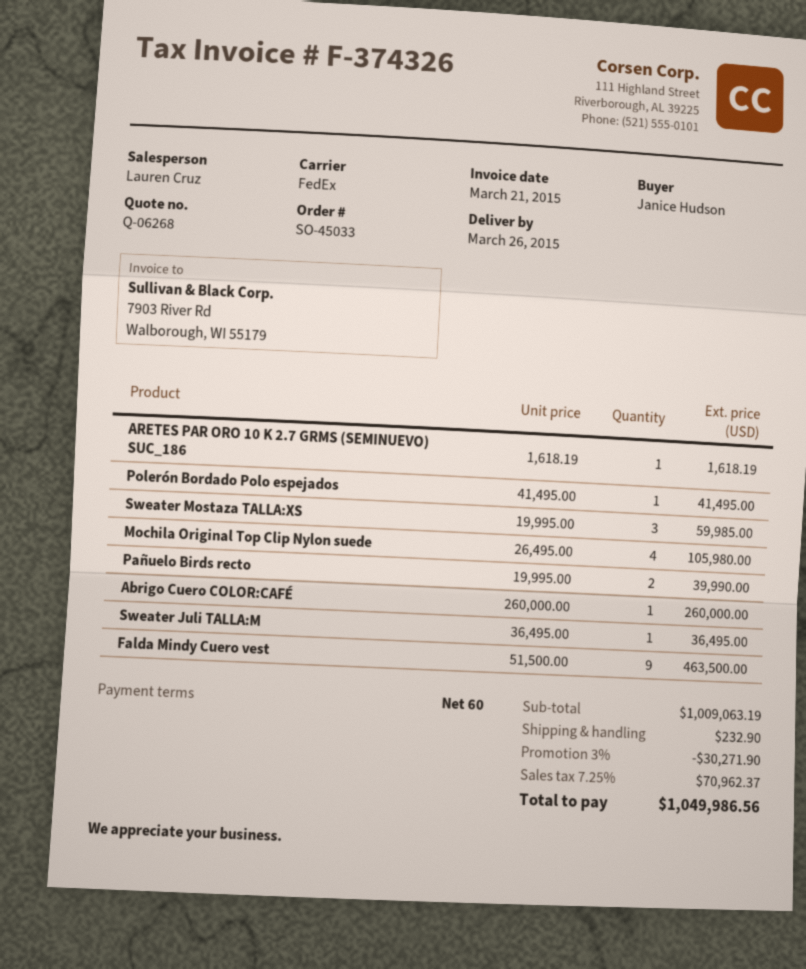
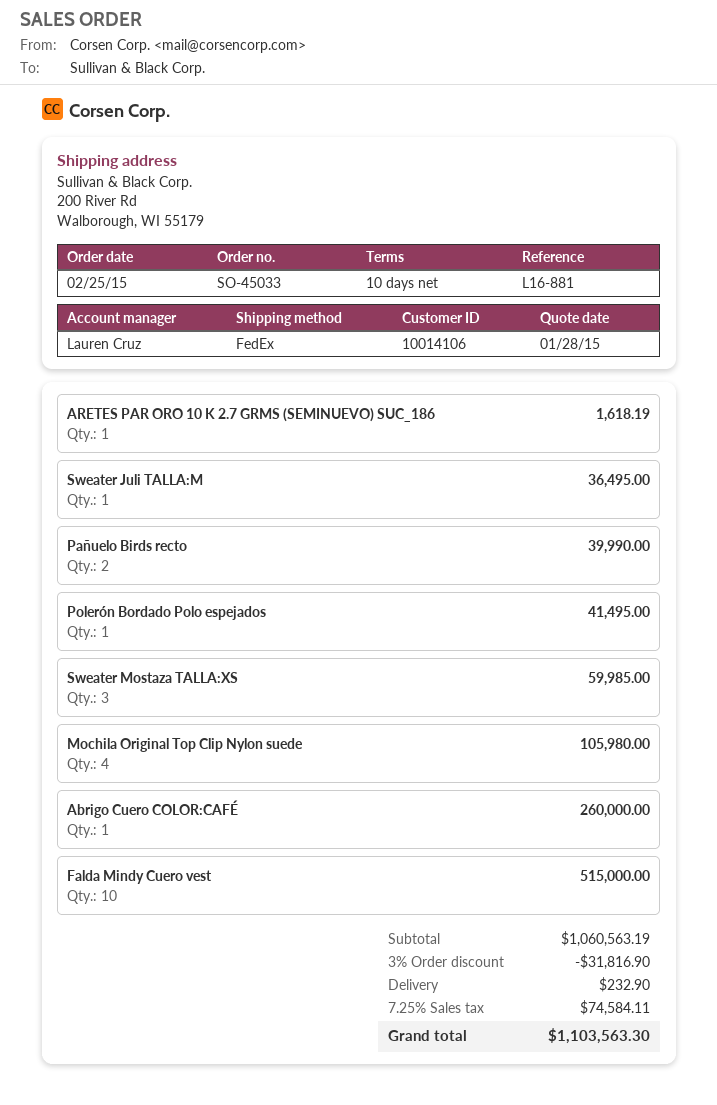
payment terms: 60 days -> 10 days
Falda Mindy Cuero vest: 9 for 463500.00 -> 10 for 515000.00
subtotal: 1009063.19 -> 1060563.19
discount: 3% = 30271.90 -> 3% = 31816.90
tax: 7.25% = 70962.37 -> 7.25% = 74584.11
total: 1049986.56 -> 1103563.30

